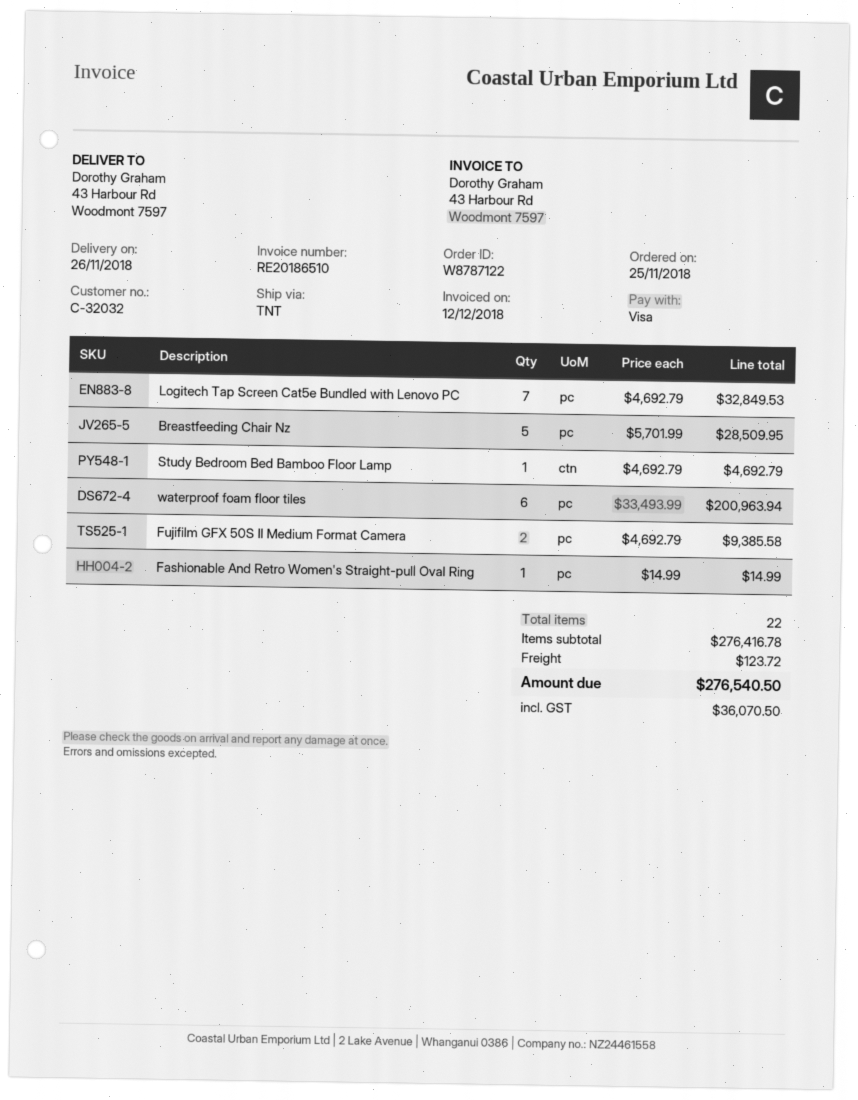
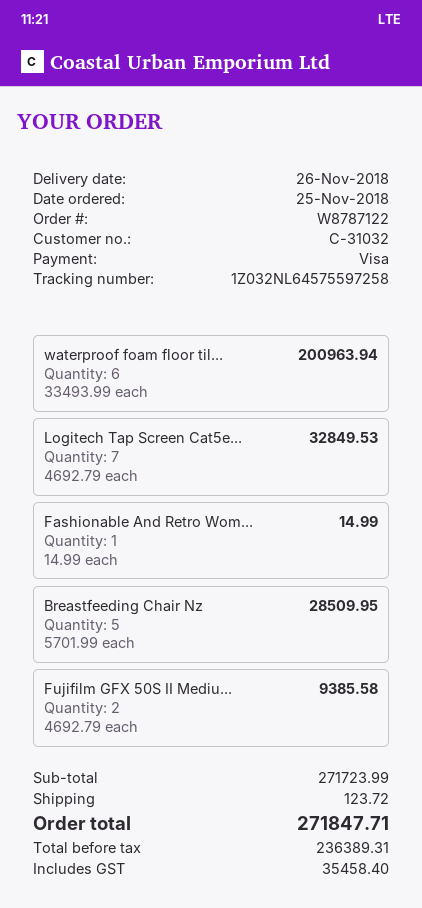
customer number: C-32032 -> C-31032
Study Bedroom Bed Bamboo Floor Lamp: 1 x 4692.79 = 4692.79 -> none
subtotal: 276416.78 -> 271723.99
tax: 36070.50 -> 35458.40
total: 276540.50 -> 271847.71

